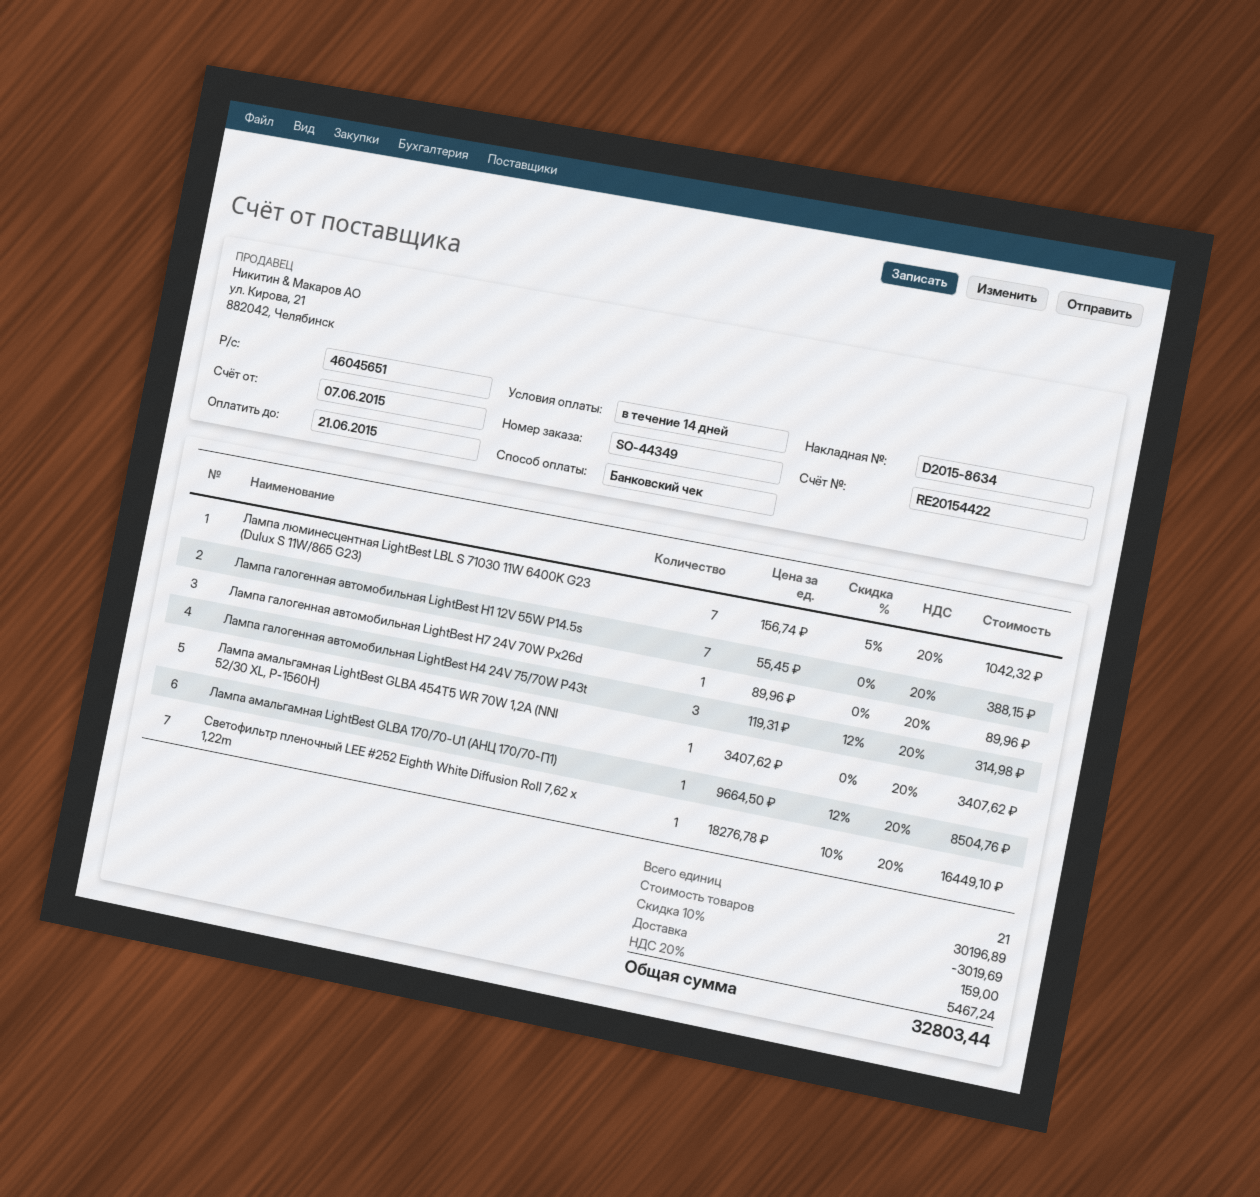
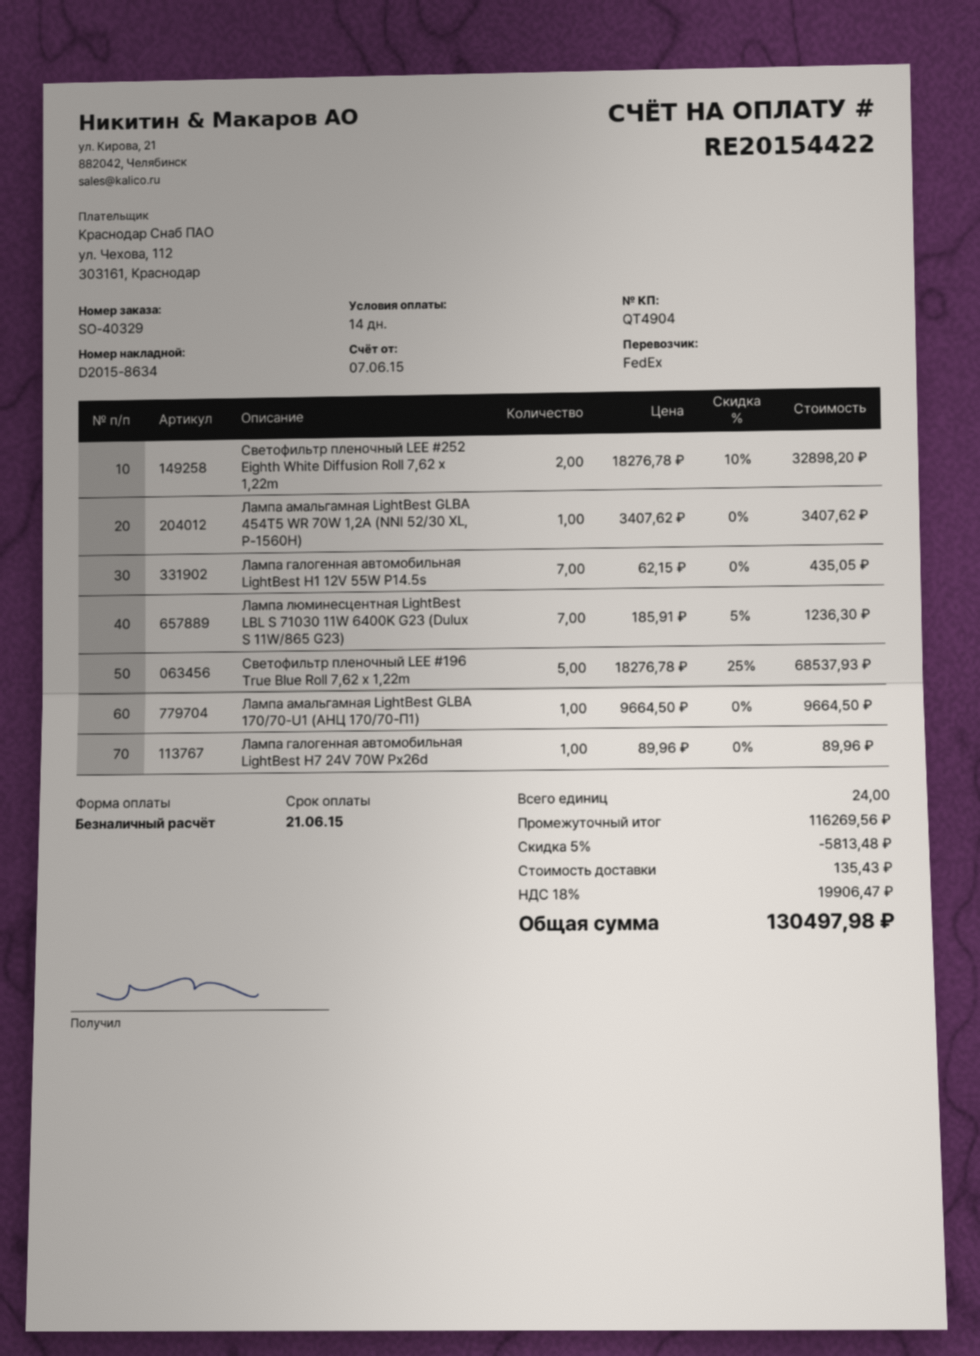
order number: SO-44349 -> SO-40329
payment method: cheque -> bank transfer
Лампа люминесцентная LightBest LBL S 71030 11W 6400K G23 (Dulux S 11W/865 G23): 7 x 156.74 - 5% = 1042.32 -> 7 x 185.91 - 5% = 1236.30
Лампа галогенная автомобильная LightBest H1 12V 55W P14.5s: 7 x 55.45 = 388.15 -> 7 x 62.15 = 435.05
Лампа галогенная автомобильная LightBest H4 24V 75/70W P43t: 3 x 119.31 - 12% = 314.98 -> none
Лампа амальгамная LightBest GLBA 170/70-U1 (АНЦ 170/70-П1): 1 x 9664.50 - 12% = 8504.76 -> 1 x 9664.50 = 9664.50
Светофильтр пленочный LEE #252 Eighth White Diffusion Roll 7,62 x 1,22m: 1 x 18276.78 - 10% = 16449.10 -> 2 x 18276.78 - 10% = 32898.20
Светофильтр пленочный LEE #196 True Blue Roll 7,62 x 1,22m: none -> 5 x 18276.78 - 25% = 68537.93
total quantity: 21 -> 24
subtotal: 30196.89 -> 116269.56
discount: 10% = 3019.69 -> 5% = 5813.48
shipping: 159.00 -> 135.43
tax: 20% = 5467.24 -> 18% = 19906.47
total: 32803.44 -> 130497.98

